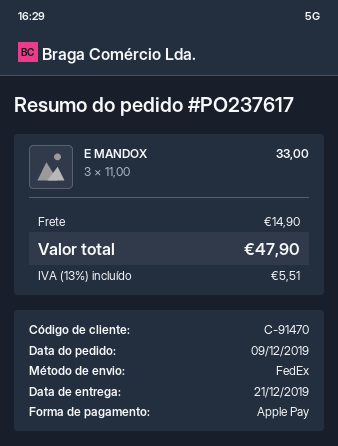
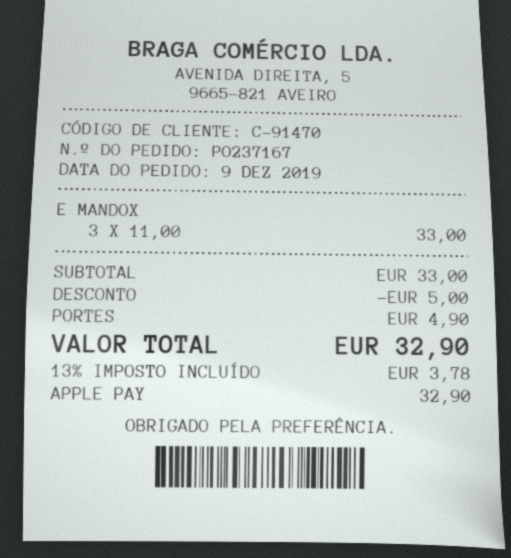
order number: PO237617 -> PO237167
discount: none -> 5.00
shipping: 14.90 -> 4.90
tax: 13% = 5.51 -> 13% = 3.78
total: 47.90 -> 32.90

